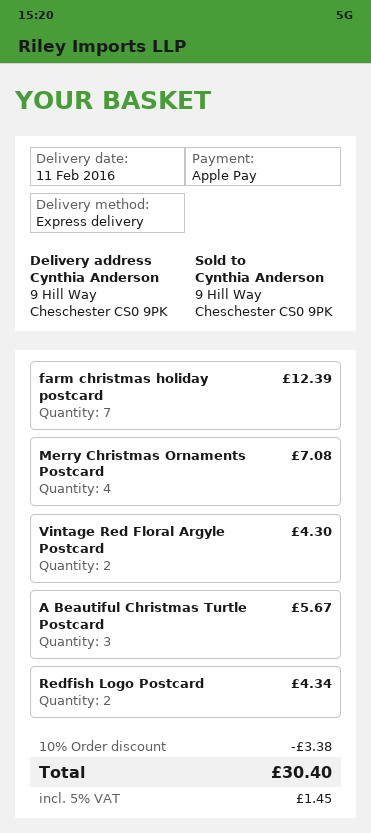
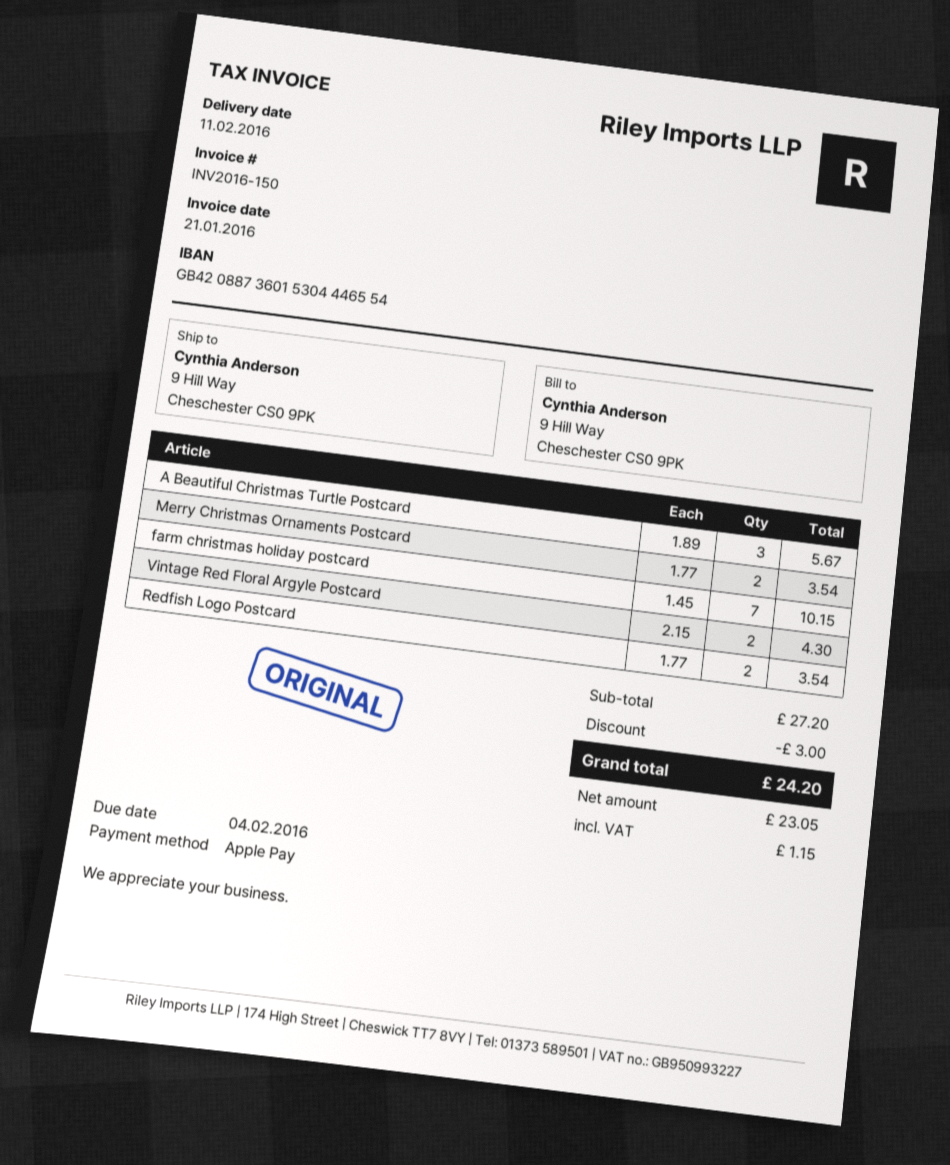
farm christmas holiday postcard: 7 for 12.39 -> 7 for 10.15
Merry Christmas Ornaments Postcard: 4 for 7.08 -> 2 for 3.54
Redfish Logo Postcard: 2 for 4.34 -> 2 for 3.54
discount: 3.38 -> 3.00
tax: 1.45 -> 1.15
total: 30.40 -> 24.20

